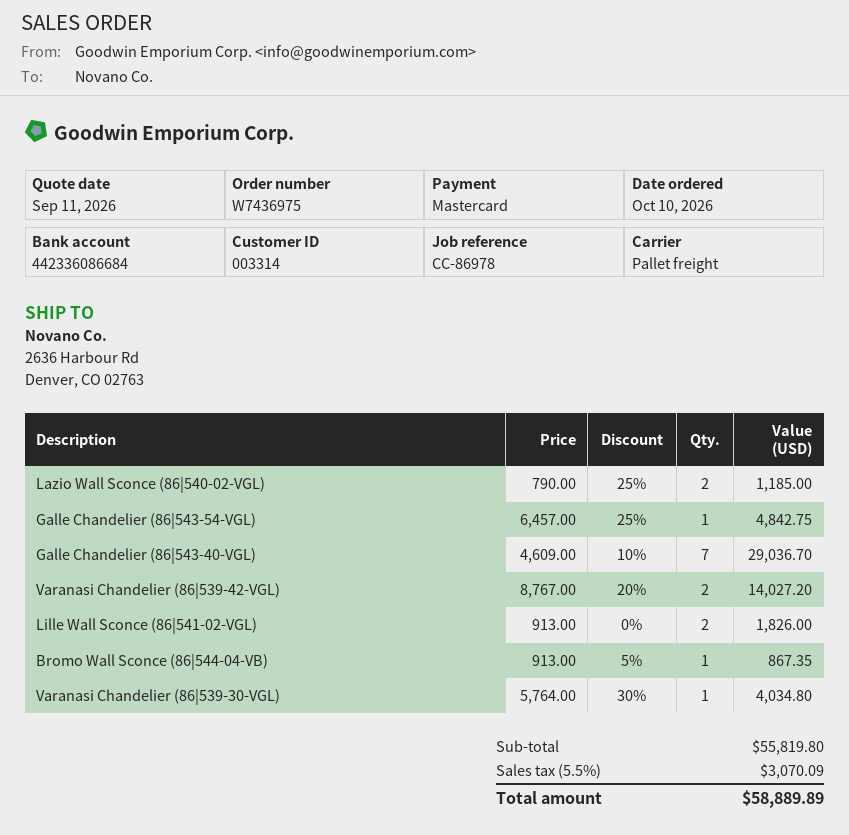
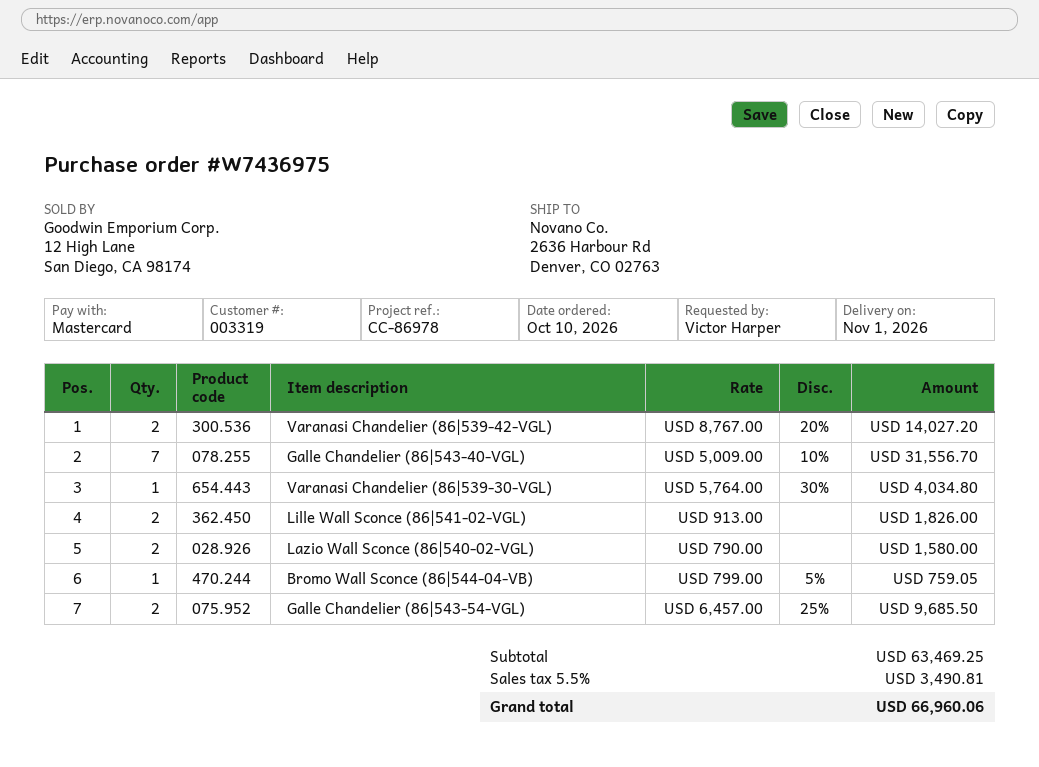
customer number: 003314 -> 003319
Lazio Wall Sconce (86|540-02-VGL): 2 x 790.00 - 25% = 1185.00 -> 2 x 790.00 = 1580.00
Galle Chandelier (86|543-54-VGL): 1 x 6457.00 - 25% = 4842.75 -> 2 x 6457.00 - 25% = 9685.50
Galle Chandelier (86|543-40-VGL): 7 x 4609.00 - 10% = 29036.70 -> 7 x 5009.00 - 10% = 31556.70
Bromo Wall Sconce (86|544-04-VB): 1 x 913.00 - 5% = 867.35 -> 1 x 799.00 - 5% = 759.05
subtotal: 55819.80 -> 63469.25
tax: 5.5% = 3070.09 -> 5.5% = 3490.81
total: 58889.89 -> 66960.06

